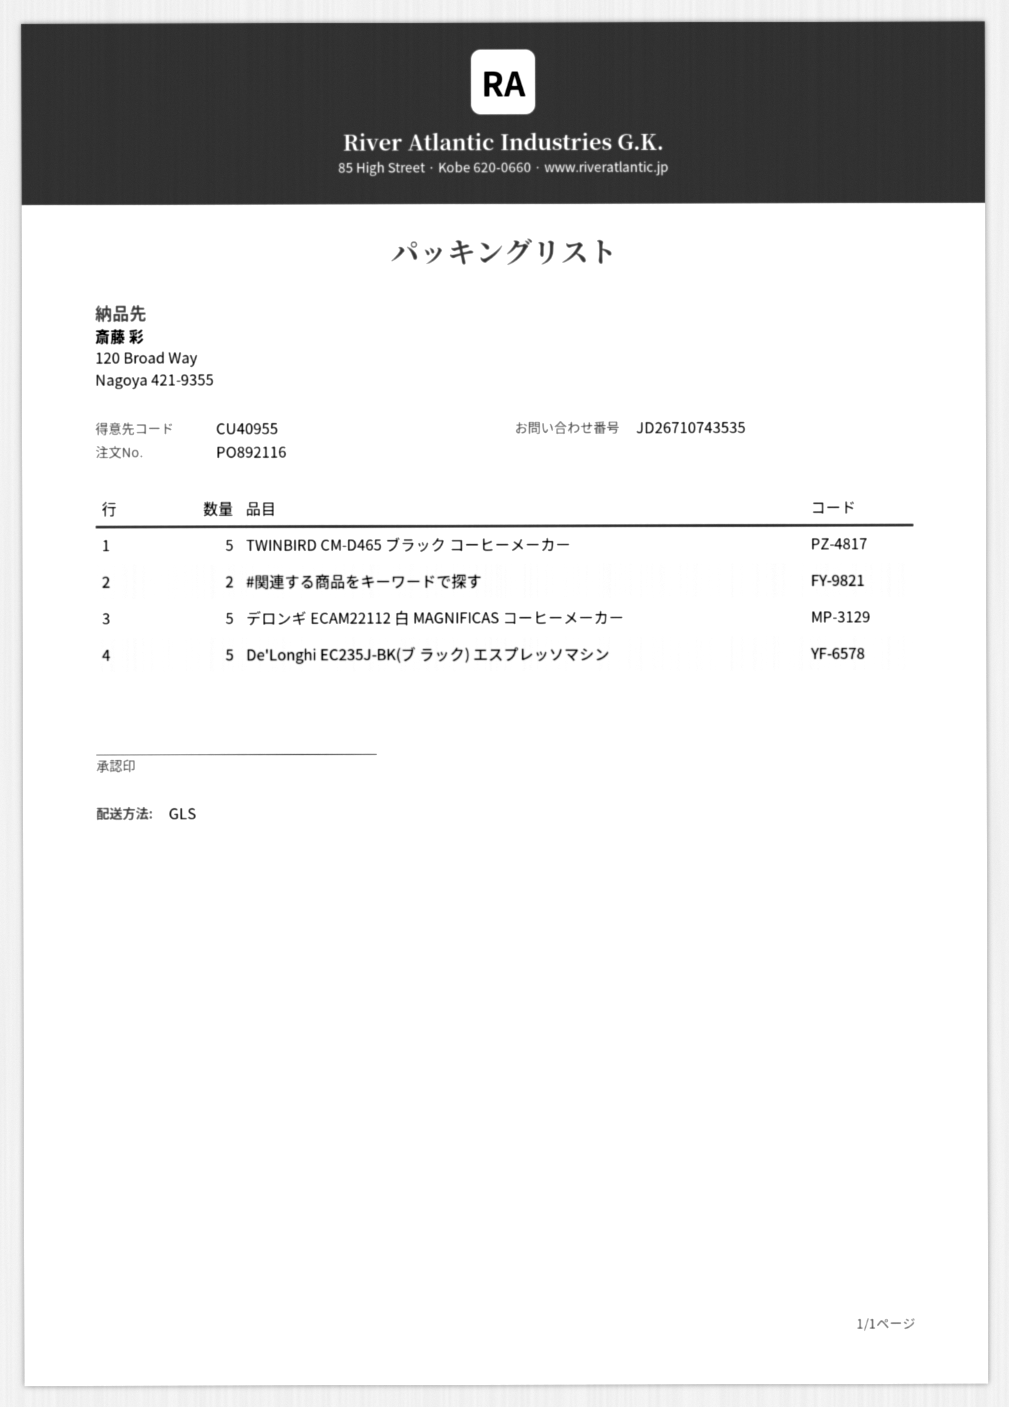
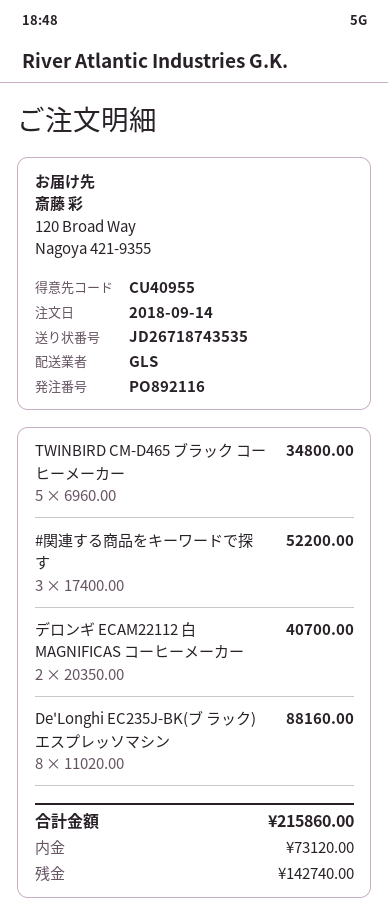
tracking number: JD26710743535 -> JD26718743535
#関連する商品をキーワードで探す: 2 -> 3
デロンギ ECAM22112 白 MAGNIFICAS コーヒーメーカー: 5 -> 2
De'Longhi EC235J-BK(ブ ラック) エスプレッソマシン: 5 -> 8

